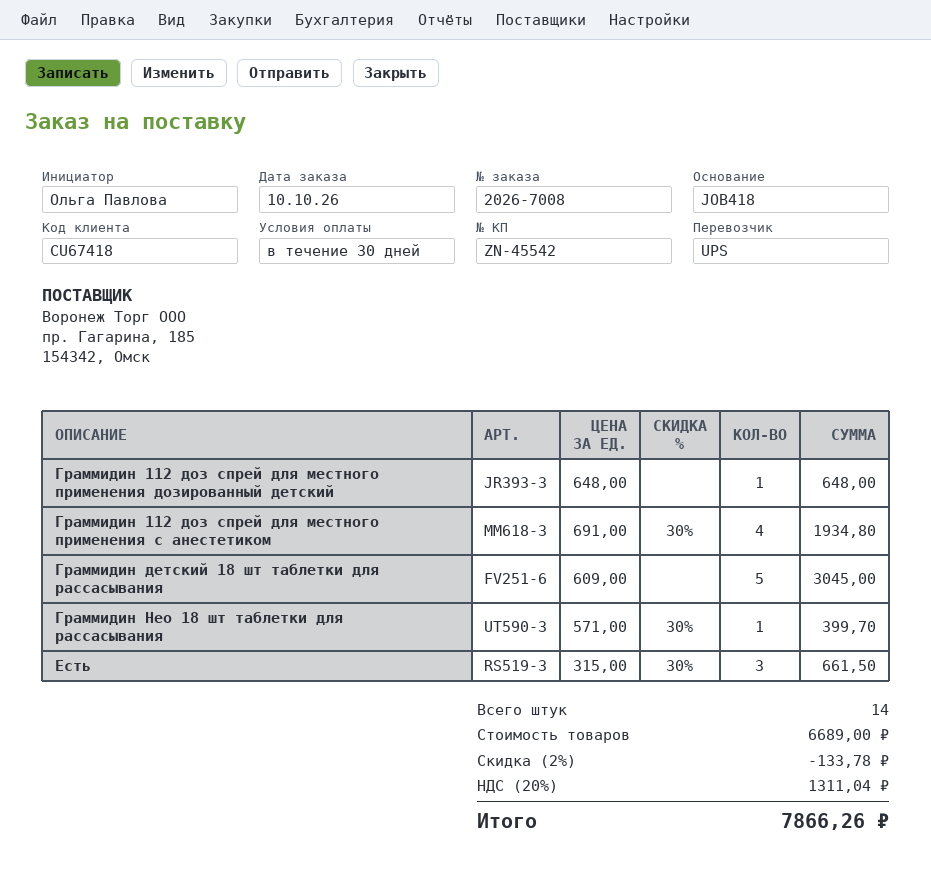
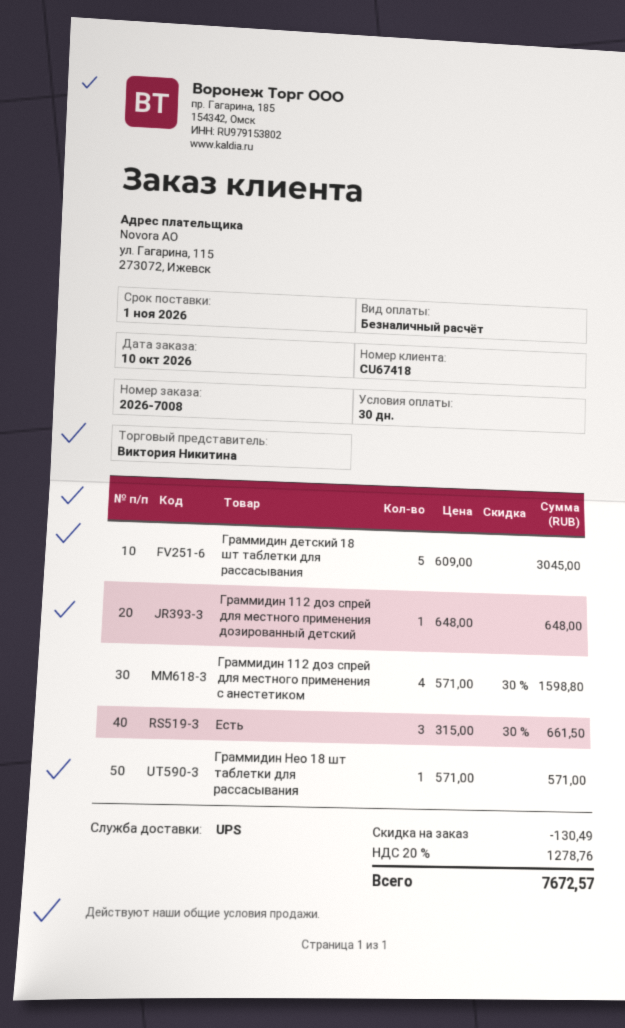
Граммидин 112 доз спрей для местного применения с анестетиком: 4 x 691.00 - 30% = 1934.80 -> 4 x 571.00 - 30% = 1598.80
Граммидин Нео 18 шт таблетки для рассасывания: 1 x 571.00 - 30% = 399.70 -> 1 x 571.00 = 571.00
discount: 133.78 -> 130.49
tax: 20% = 1311.04 -> 20% = 1278.76
total: 7866.26 -> 7672.57

